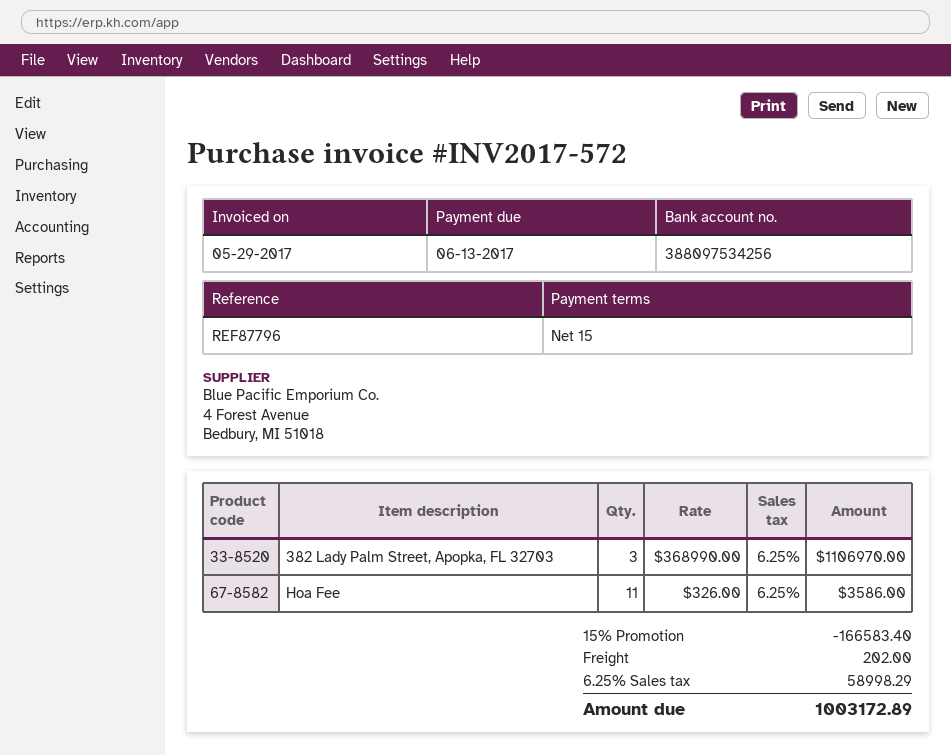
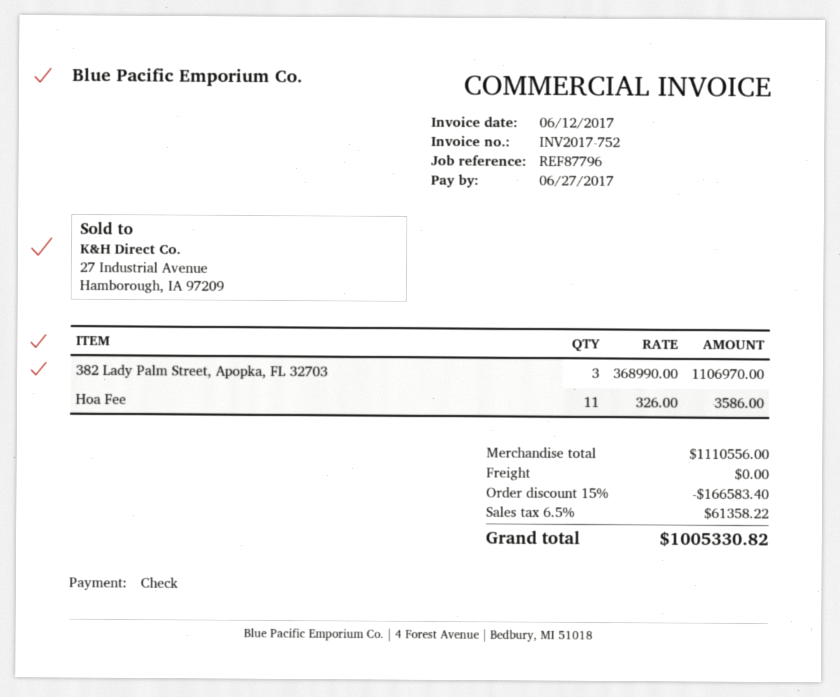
invoice number: INV2017-572 -> INV2017-752
invoice date: 2017-05-29 -> 2017-06-12
due date: 2017-06-13 -> 2017-06-27
shipping: 202.00 -> 0.00
tax: 6.25% = 58998.29 -> 6.5% = 61358.22
total: 1003172.89 -> 1005330.82

